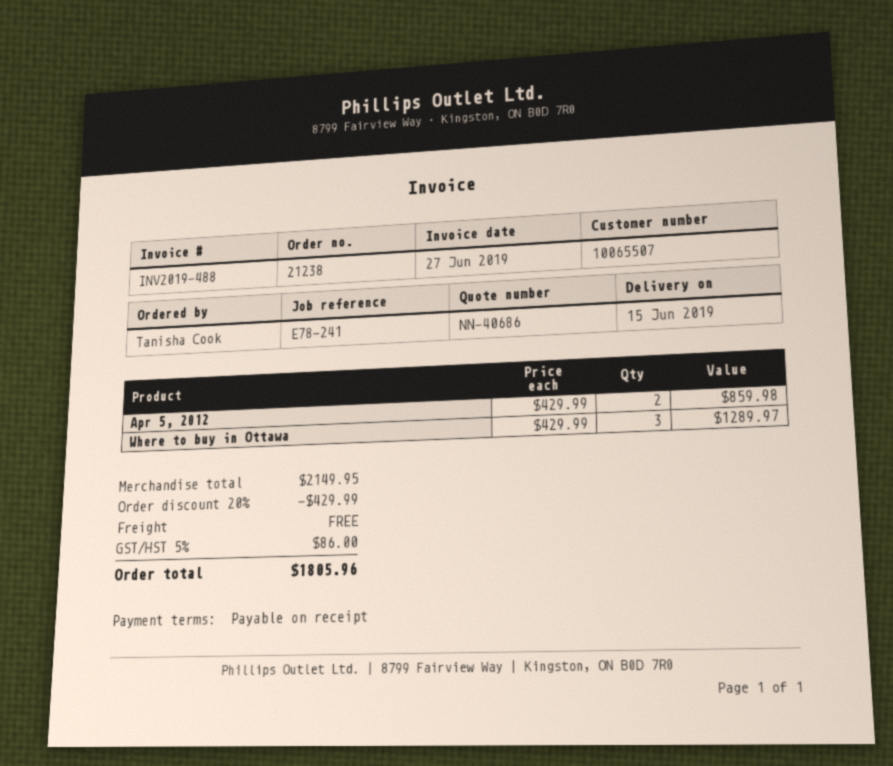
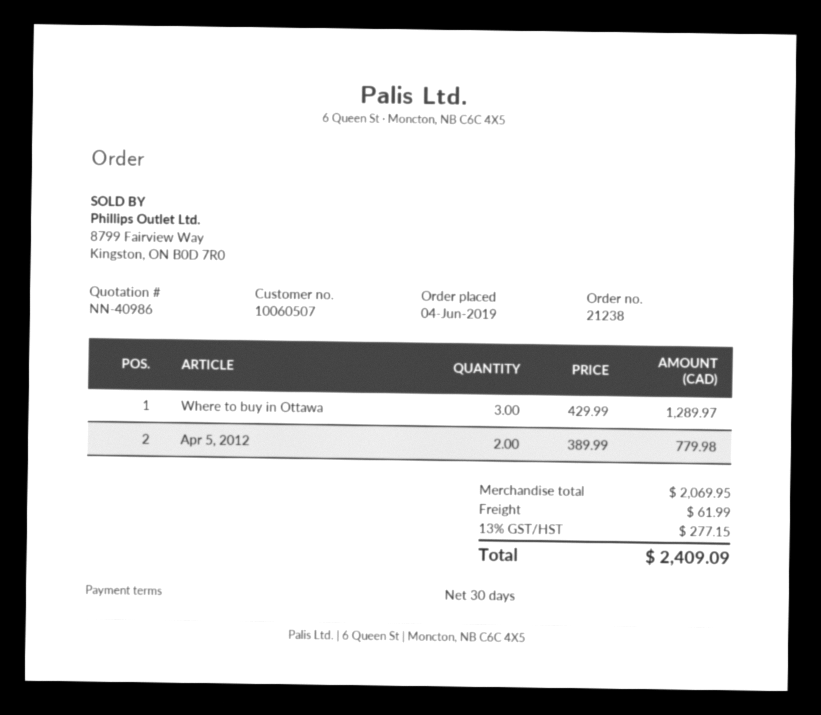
quote number: NN-40686 -> NN-40986
payment terms: on receipt -> 30 days
customer number: 10065507 -> 10060507
Apr 5, 2012: 2 x 429.99 = 859.98 -> 2 x 389.99 = 779.98
subtotal: 2149.95 -> 2069.95
discount: 20% = 429.99 -> none
shipping: 0.00 -> 61.99
tax: 5% = 86.00 -> 13% = 277.15
total: 1805.96 -> 2409.09

